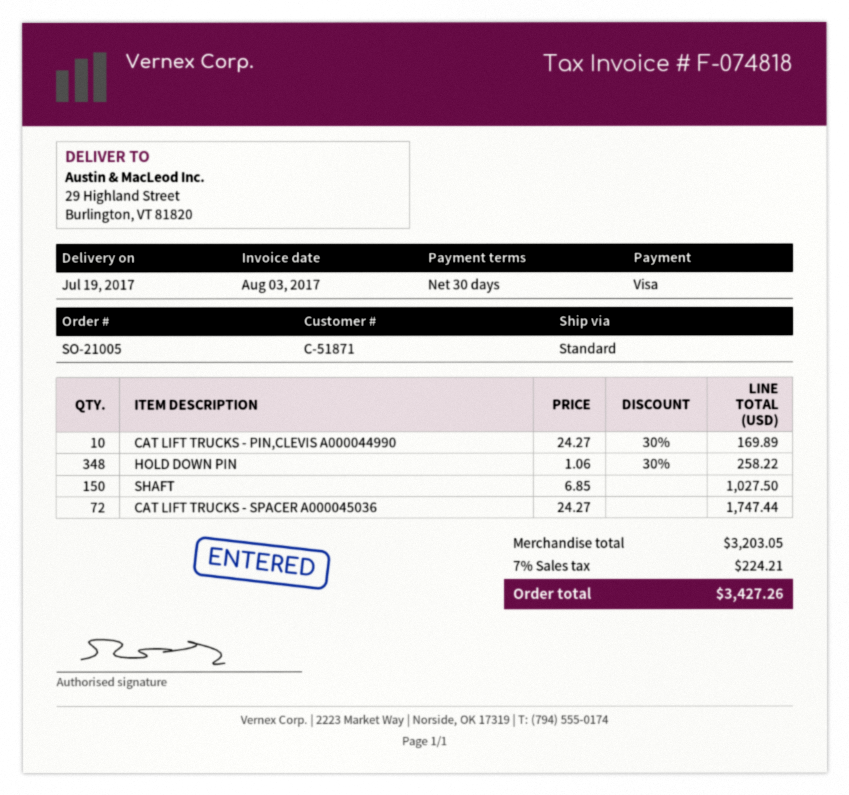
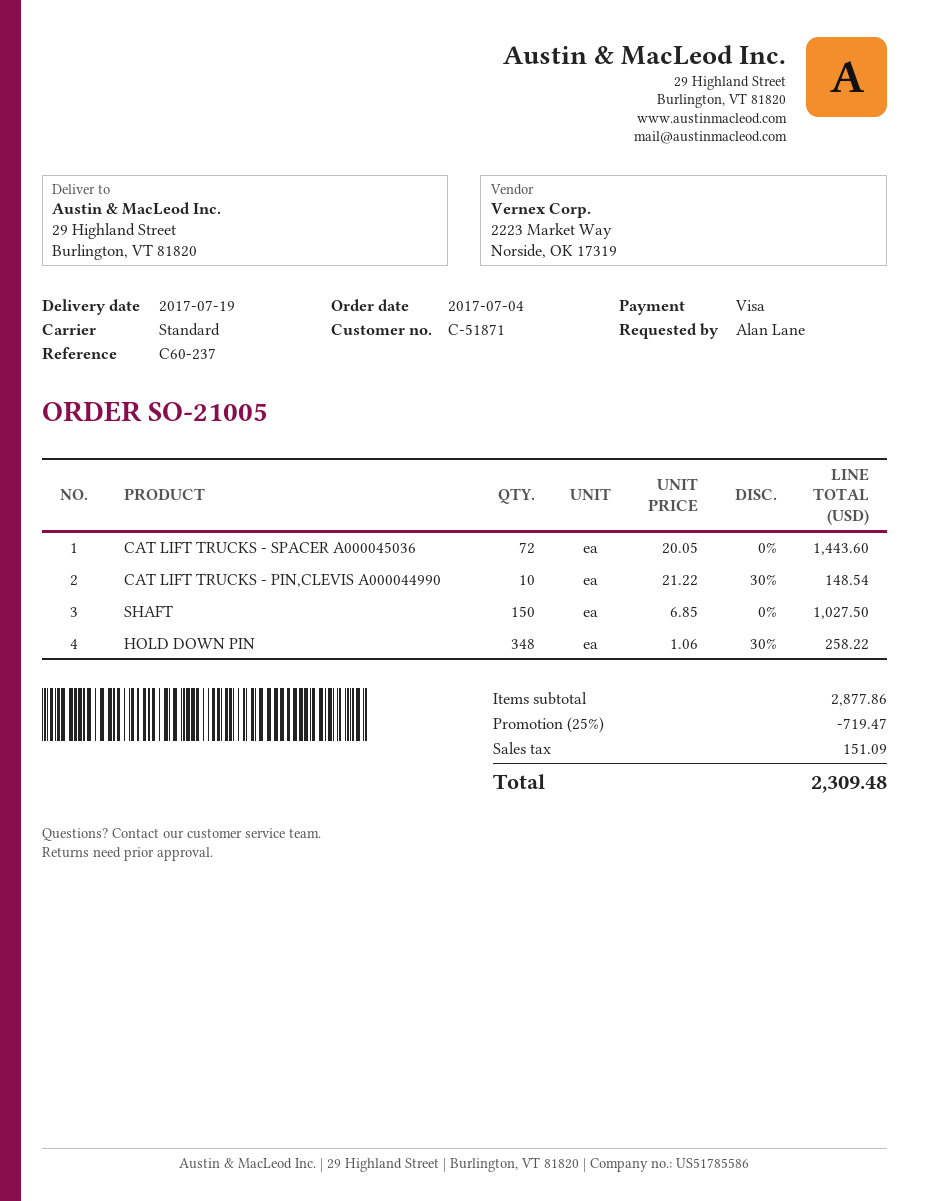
CAT LIFT TRUCKS - PIN,CLEVIS A000044990: 10 x 24.27 - 30% = 169.89 -> 10 x 21.22 - 30% = 148.54
CAT LIFT TRUCKS - SPACER A000045036: 72 x 24.27 = 1747.44 -> 72 x 20.05 = 1443.60
subtotal: 3203.05 -> 2877.86
discount: none -> 25% = 719.47
tax: 224.21 -> 151.09
total: 3427.26 -> 2309.48

